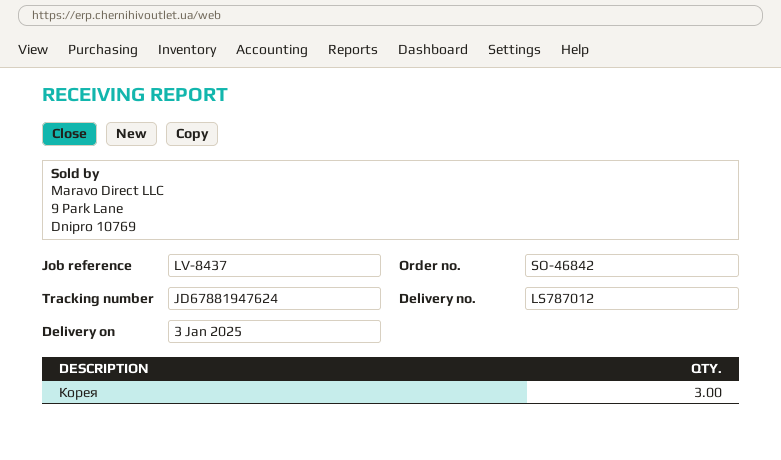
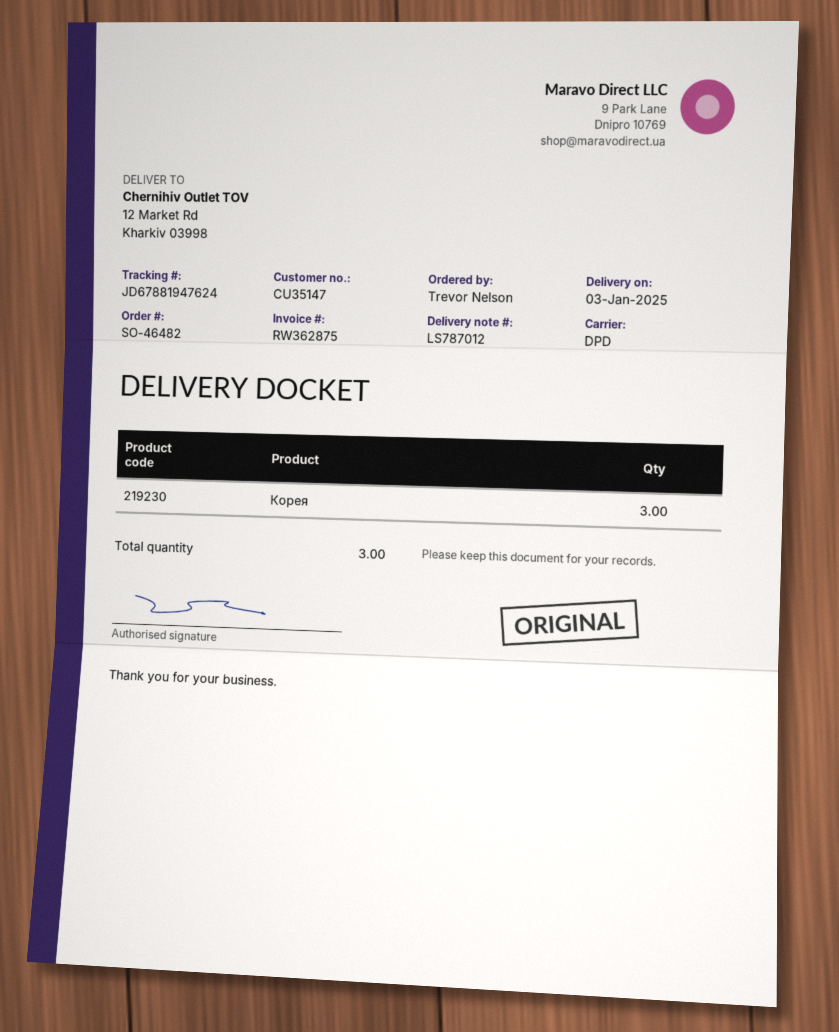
order number: SO-46842 -> SO-46482

